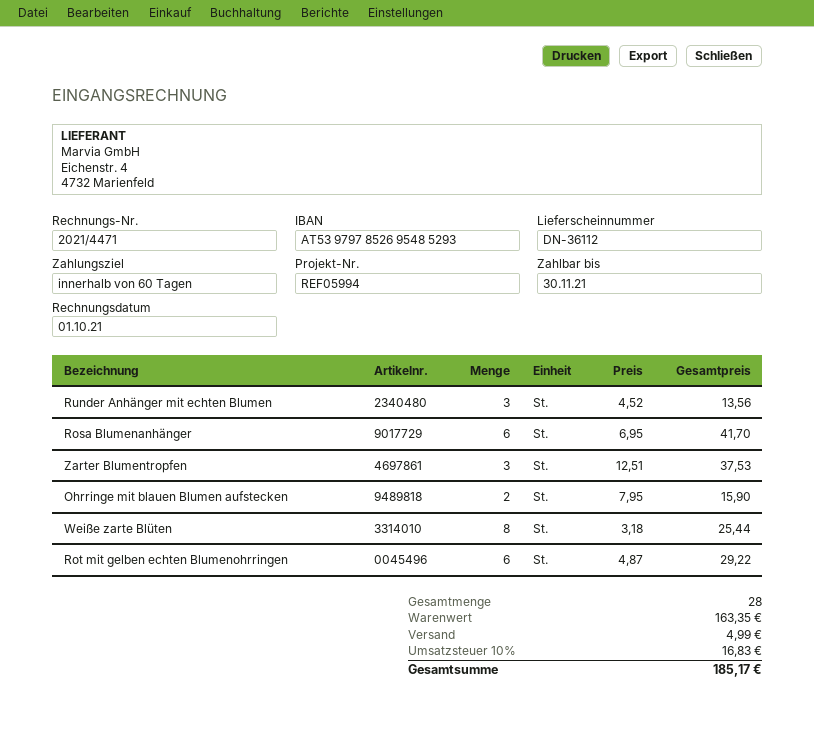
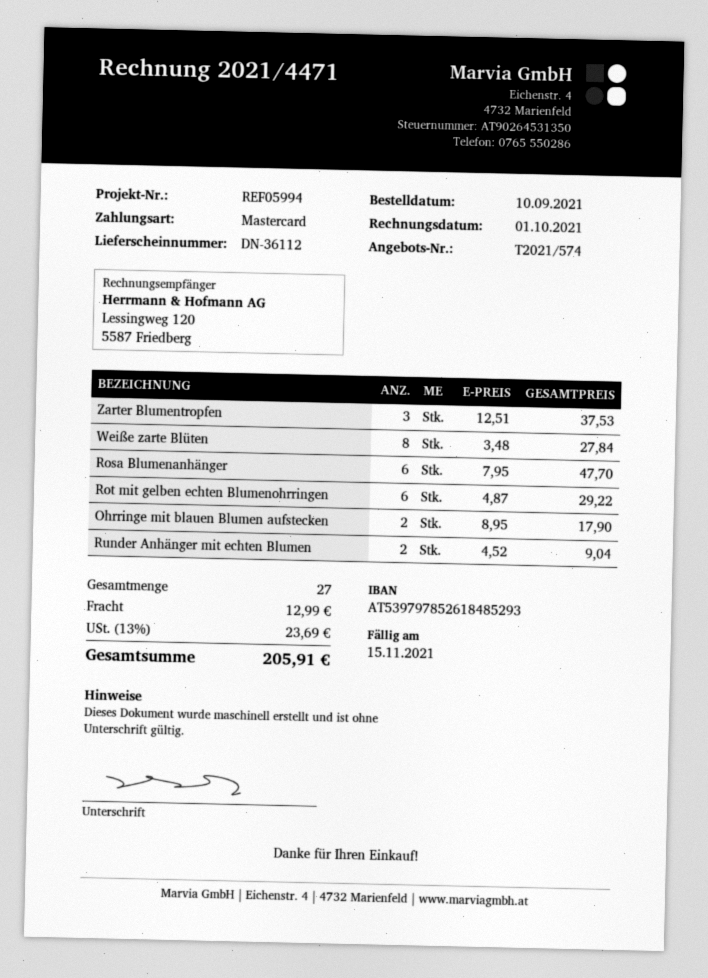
due date: 2021-11-30 -> 2021-11-15
bank account: AT539797852695485293 -> AT539797852618485293
Runder Anhänger mit echten Blumen: 3 x 4.52 = 13.56 -> 2 x 4.52 = 9.04
Rosa Blumenanhänger: 6 x 6.95 = 41.70 -> 6 x 7.95 = 47.70
Ohrringe mit blauen Blumen aufstecken: 2 x 7.95 = 15.90 -> 2 x 8.95 = 17.90
Weiße zarte Blüten: 8 x 3.18 = 25.44 -> 8 x 3.48 = 27.84
total quantity: 28 -> 27
shipping: 4.99 -> 12.99
tax: 10% = 16.83 -> 13% = 23.69
total: 185.17 -> 205.91

